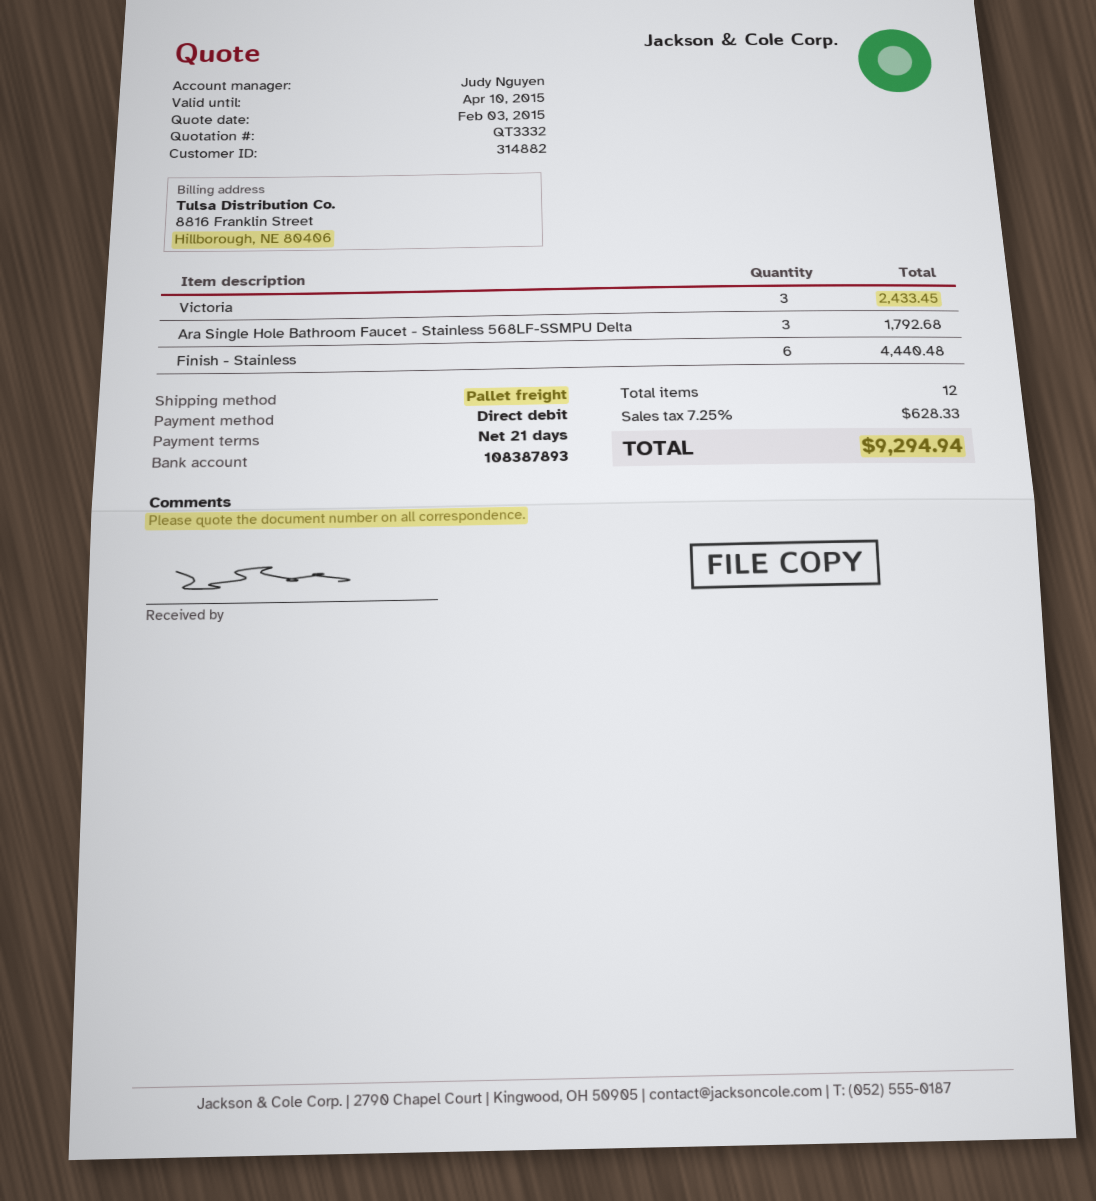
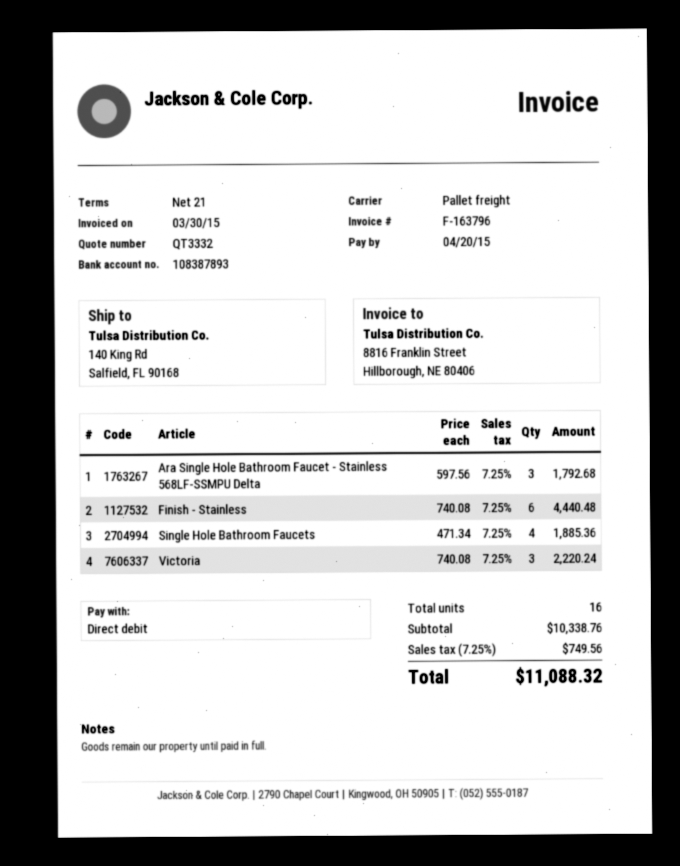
Victoria: 3 for 2433.45 -> 3 for 2220.24
Single Hole Bathroom Faucets: none -> 4 for 1885.36
total quantity: 12 -> 16
tax: 7.25% = 628.33 -> 7.25% = 749.56
total: 9294.94 -> 11088.32

